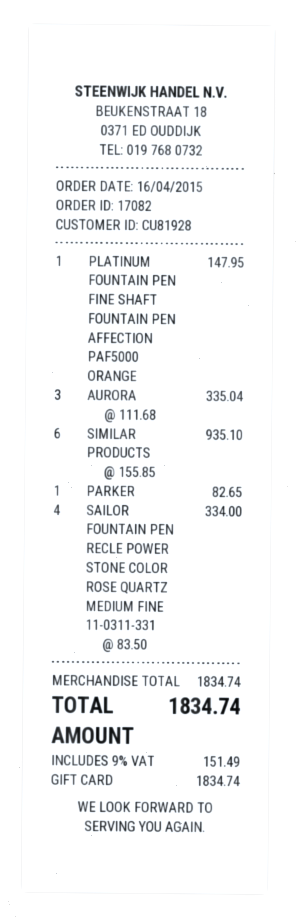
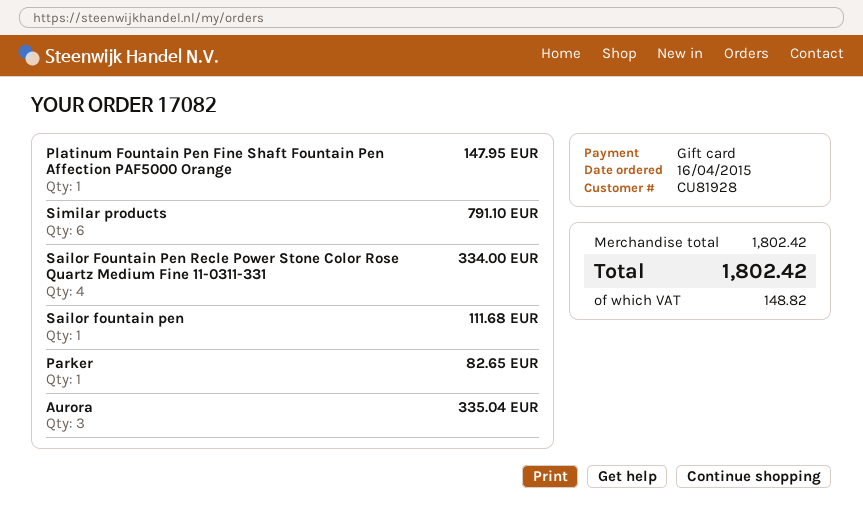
SIMILAR PRODUCTS: 6 for 935.10 -> 6 for 791.10
Sailor fountain pen: none -> 1 for 111.68
subtotal: 1834.74 -> 1802.42
tax: 151.49 -> 148.82
total: 1834.74 -> 1802.42

